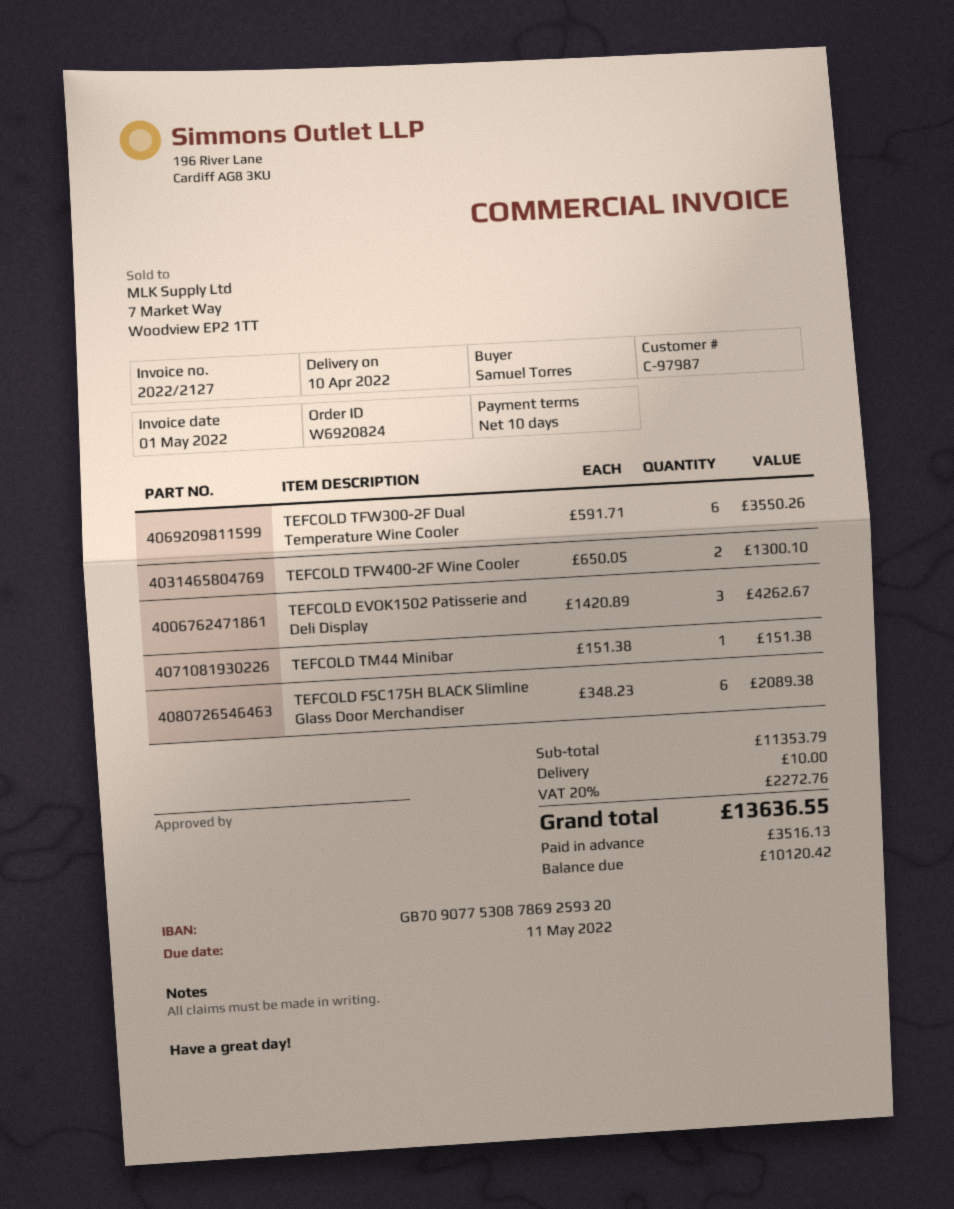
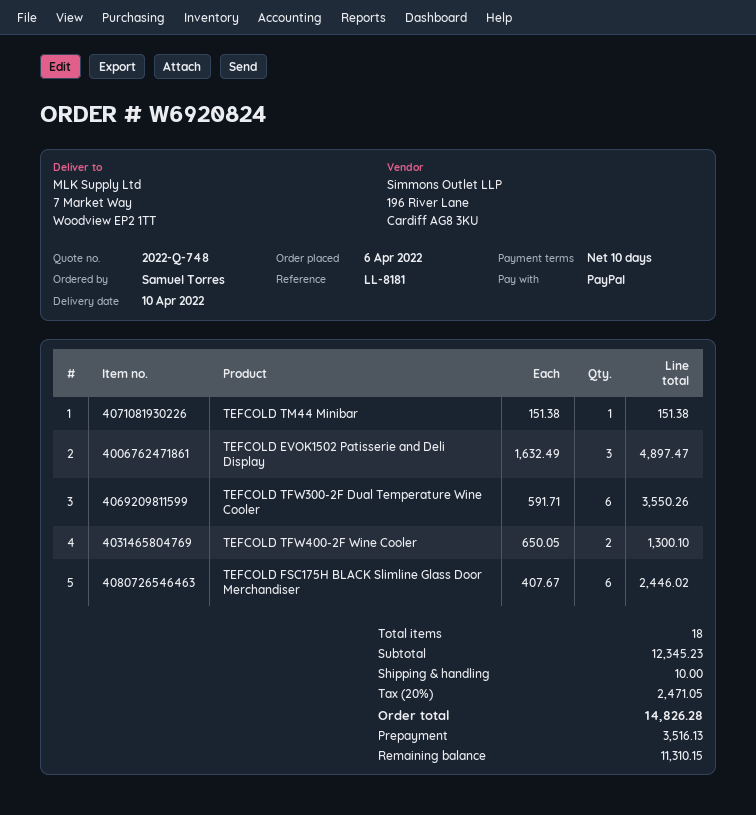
TEFCOLD EVOK1502 Patisserie and Deli Display: 3 x 1420.89 = 4262.67 -> 3 x 1632.49 = 4897.47
TEFCOLD FSC175H BLACK Slimline Glass Door Merchandiser: 6 x 348.23 = 2089.38 -> 6 x 407.67 = 2446.02
subtotal: 11353.79 -> 12345.23
tax: 20% = 2272.76 -> 20% = 2471.05
total: 13636.55 -> 14826.28
balance: 10120.42 -> 11310.15

